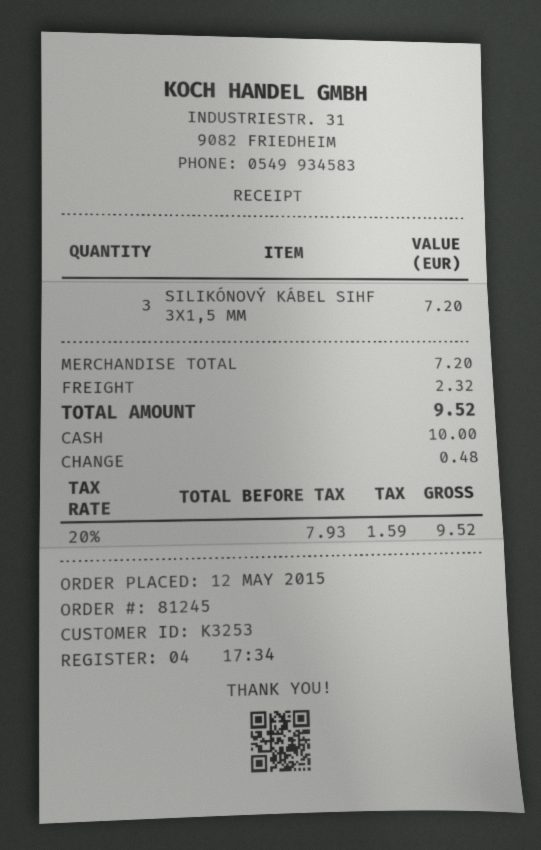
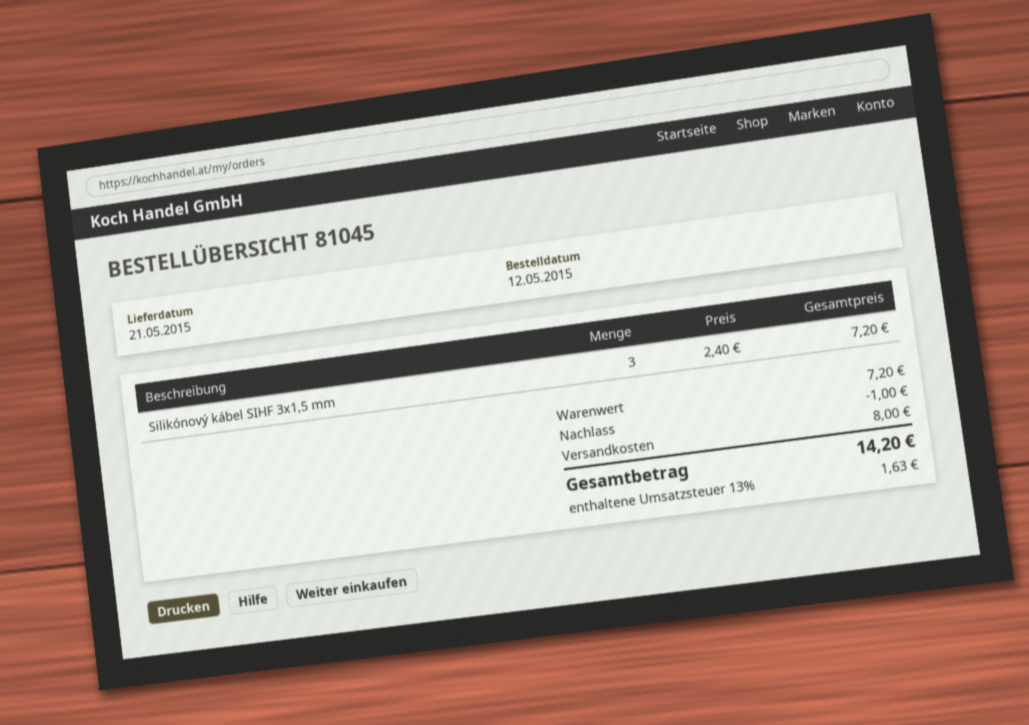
order number: 81245 -> 81045
discount: none -> 1.00
shipping: 2.32 -> 8.00
tax: 20% = 1.59 -> 13% = 1.63
total: 9.52 -> 14.20

